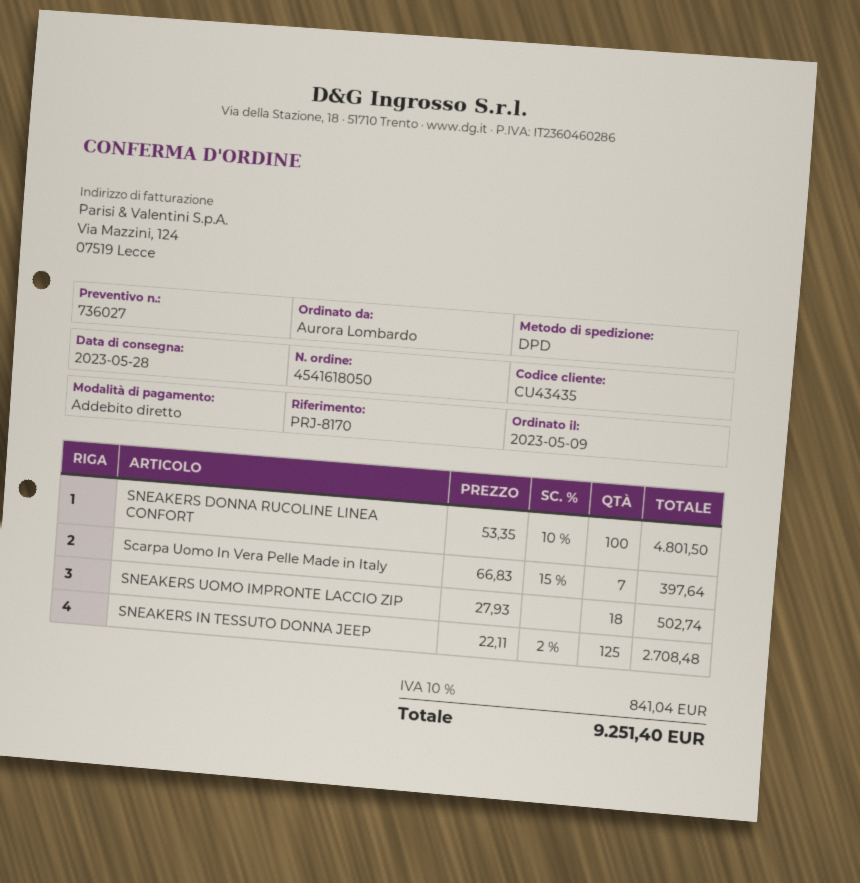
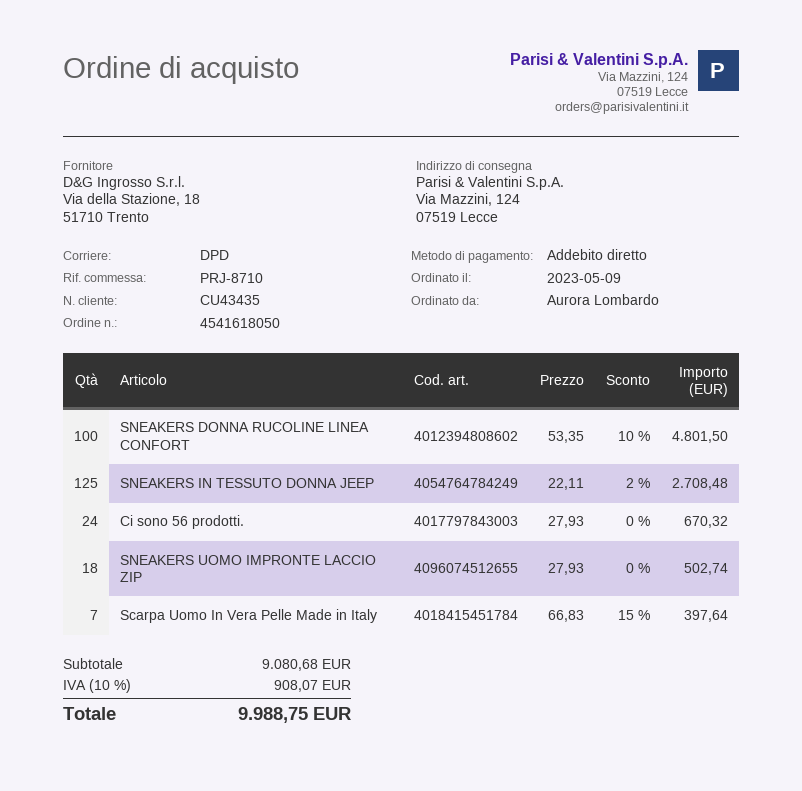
reference: PRJ-8170 -> PRJ-8710
Ci sono 56 prodotti.: none -> 24 x 27.93 = 670.32
tax: 10% = 841.04 -> 10% = 908.07
total: 9251.40 -> 9988.75

